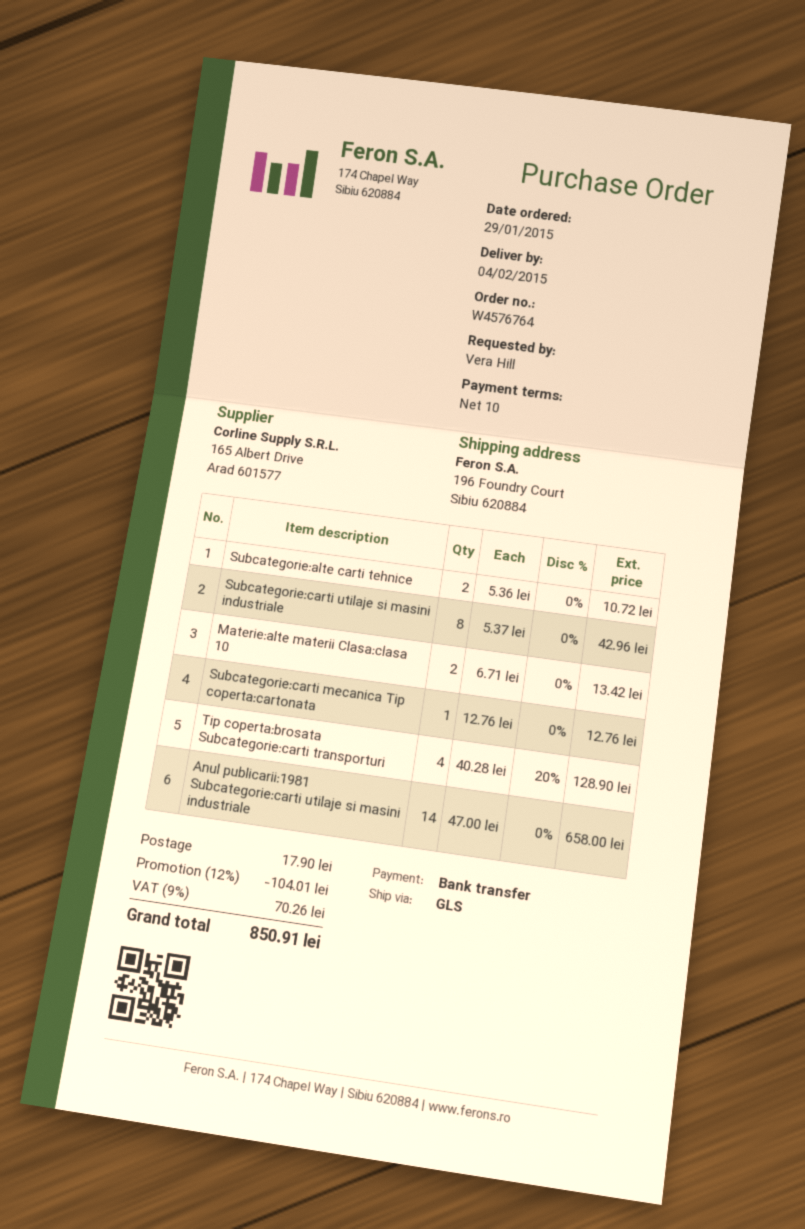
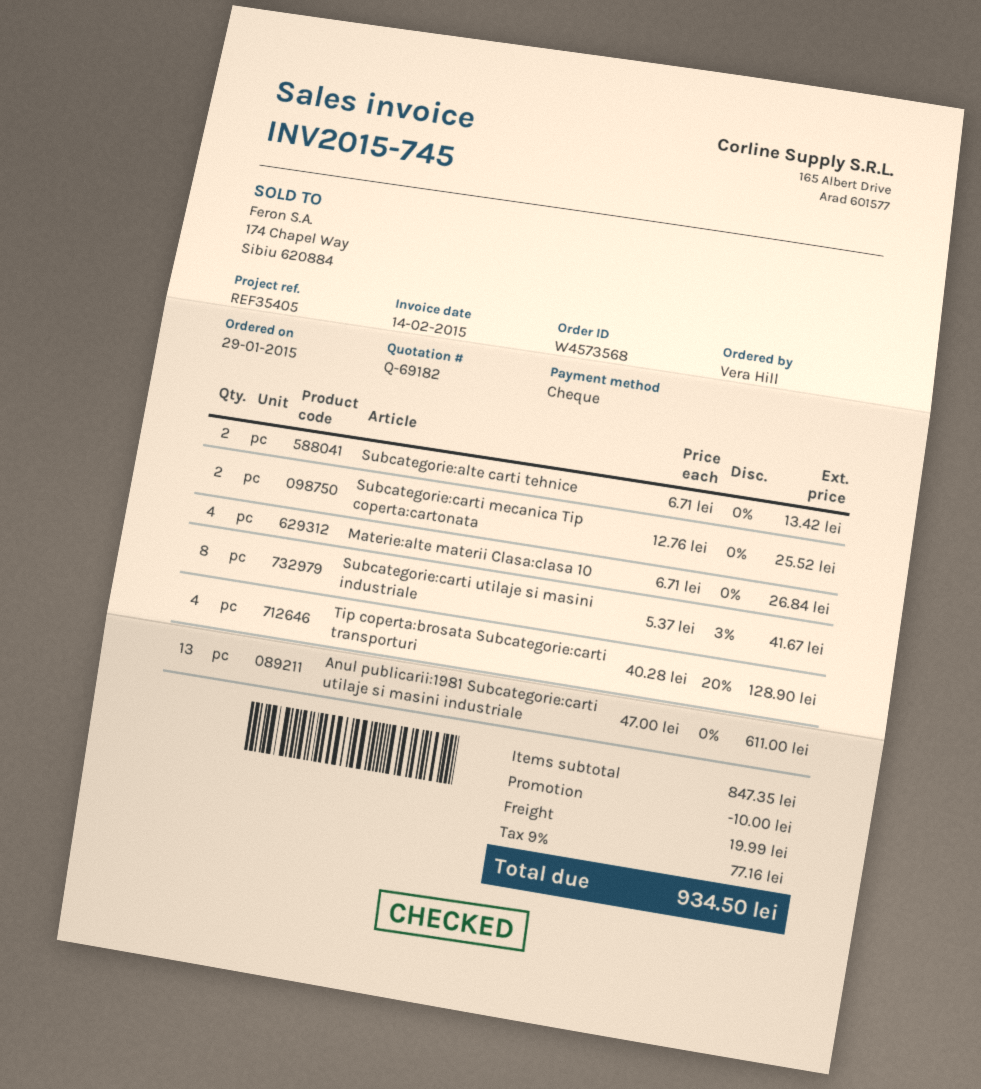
order number: W4576764 -> W4573568
payment method: bank transfer -> cheque
Subcategorie:alte carti tehnice: 2 x 5.36 = 10.72 -> 2 x 6.71 = 13.42
Subcategorie:carti utilaje si masini industriale: 8 x 5.37 = 42.96 -> 8 x 5.37 - 3% = 41.67
Materie:alte materii Clasa:clasa 10: 2 x 6.71 = 13.42 -> 4 x 6.71 = 26.84
Subcategorie:carti mecanica Tip coperta:cartonata: 1 x 12.76 = 12.76 -> 2 x 12.76 = 25.52
Anul publicarii:1981 Subcategorie:carti utilaje si masini industriale: 14 x 47.00 = 658.00 -> 13 x 47.00 = 611.00
discount: 104.01 -> 10.00
shipping: 17.90 -> 19.99
tax: 9% = 70.26 -> 9% = 77.16
total: 850.91 -> 934.50

